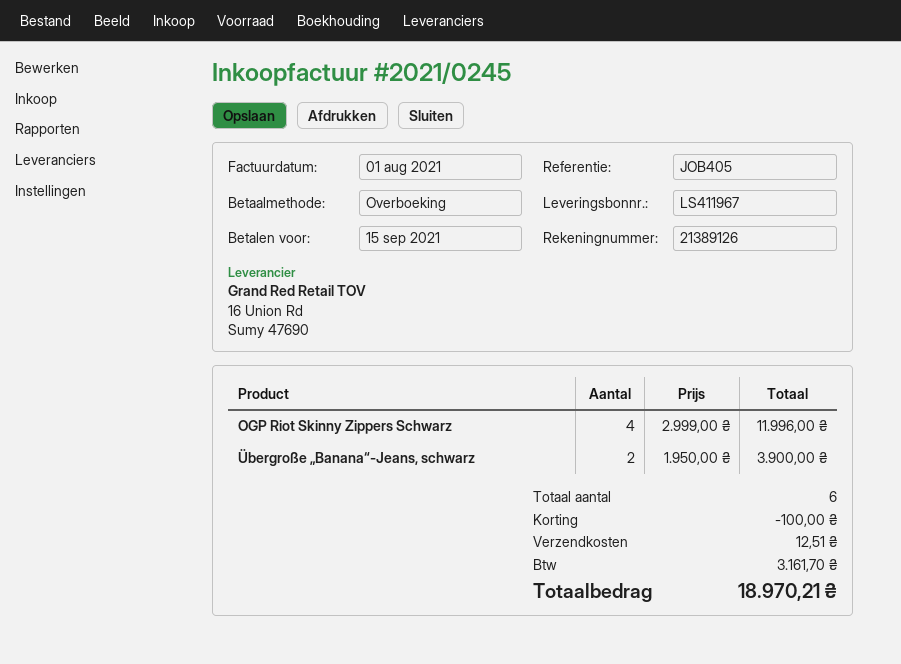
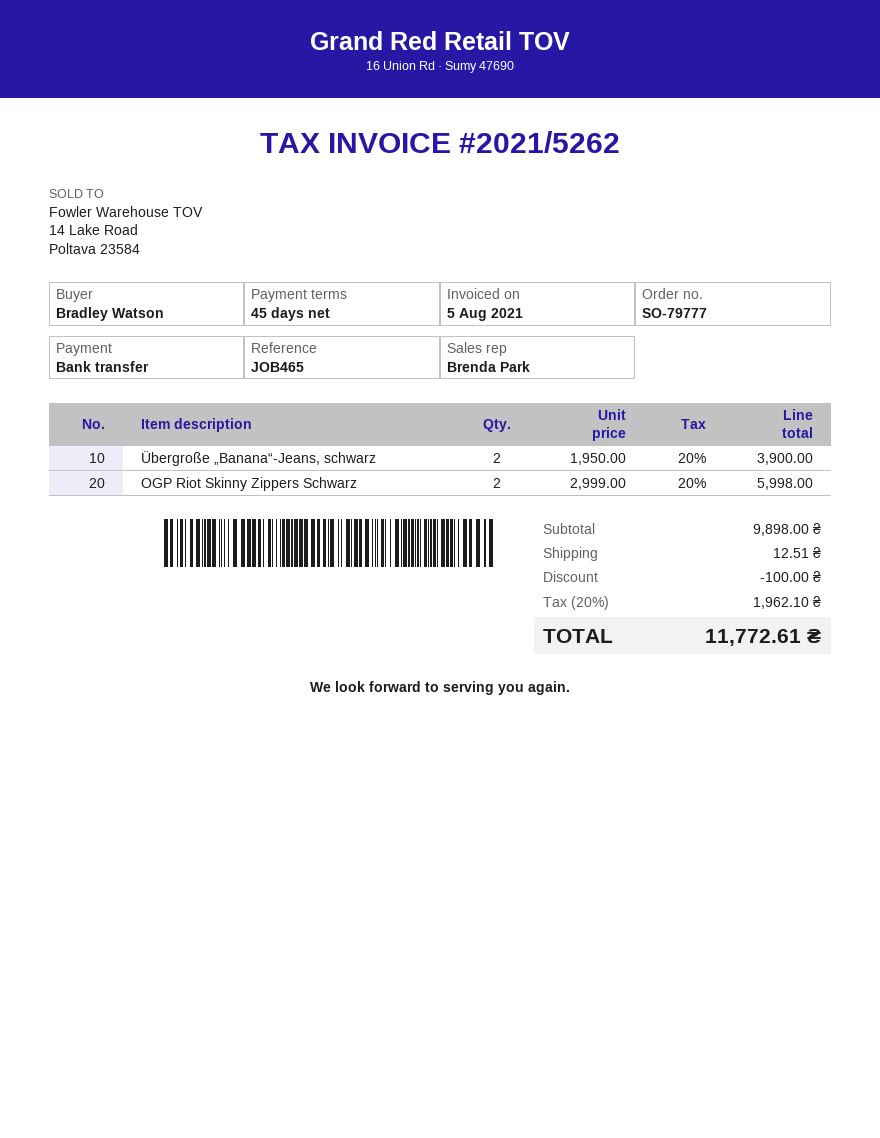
invoice number: 2021/0245 -> 2021/5262
invoice date: 2021-08-01 -> 2021-08-05
reference: JOB405 -> JOB465
OGP Riot Skinny Zippers Schwarz: 4 x 2999.00 = 11996.00 -> 2 x 2999.00 = 5998.00
tax: 3161.70 -> 1962.10
total: 18970.21 -> 11772.61

